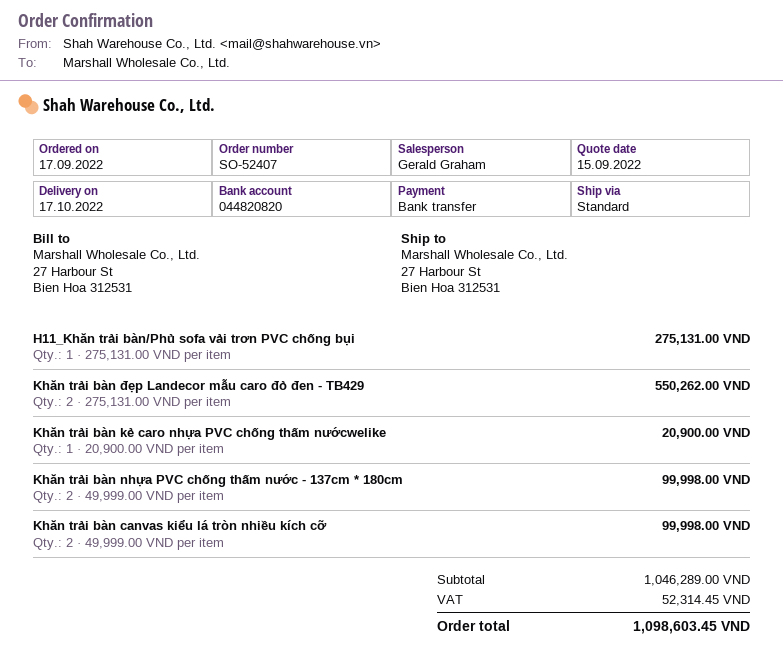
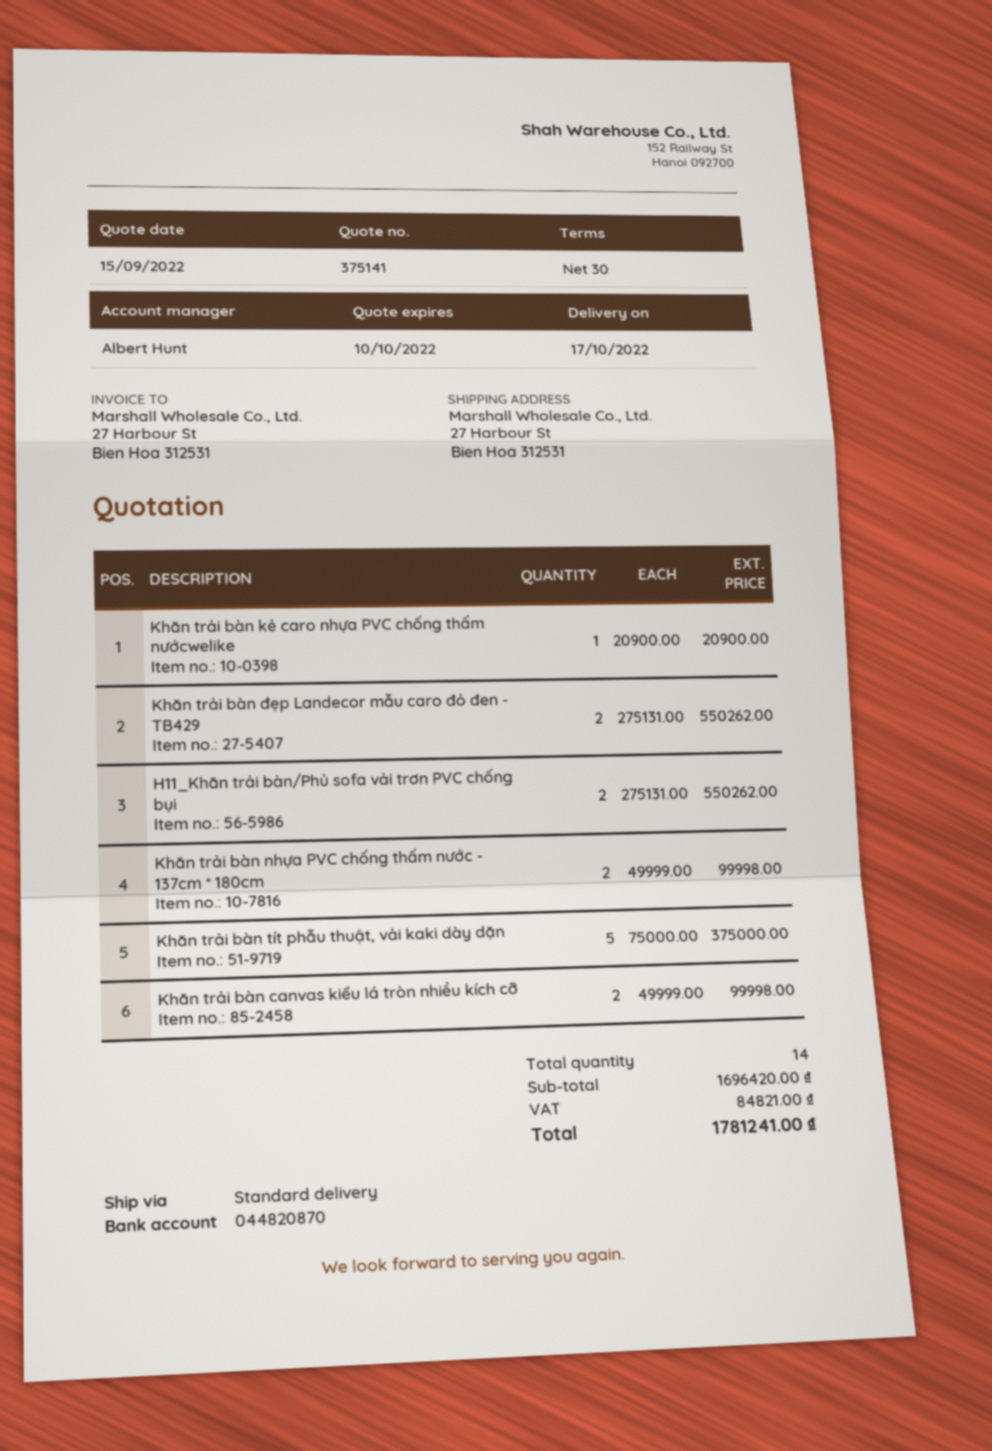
sales rep: Gerald Graham -> Albert Hunt
bank account: 044820820 -> 044820870
H11_Khăn trải bàn/Phủ sofa vải trơn PVC chống bụi: 1 x 275131.00 = 275131.00 -> 2 x 275131.00 = 550262.00
Khăn trải bàn tít phẫu thuật, vải kaki dày dặn: none -> 5 x 75000.00 = 375000.00
subtotal: 1046289.00 -> 1696420.00
tax: 52314.45 -> 84821.00
total: 1098603.45 -> 1781241.00

